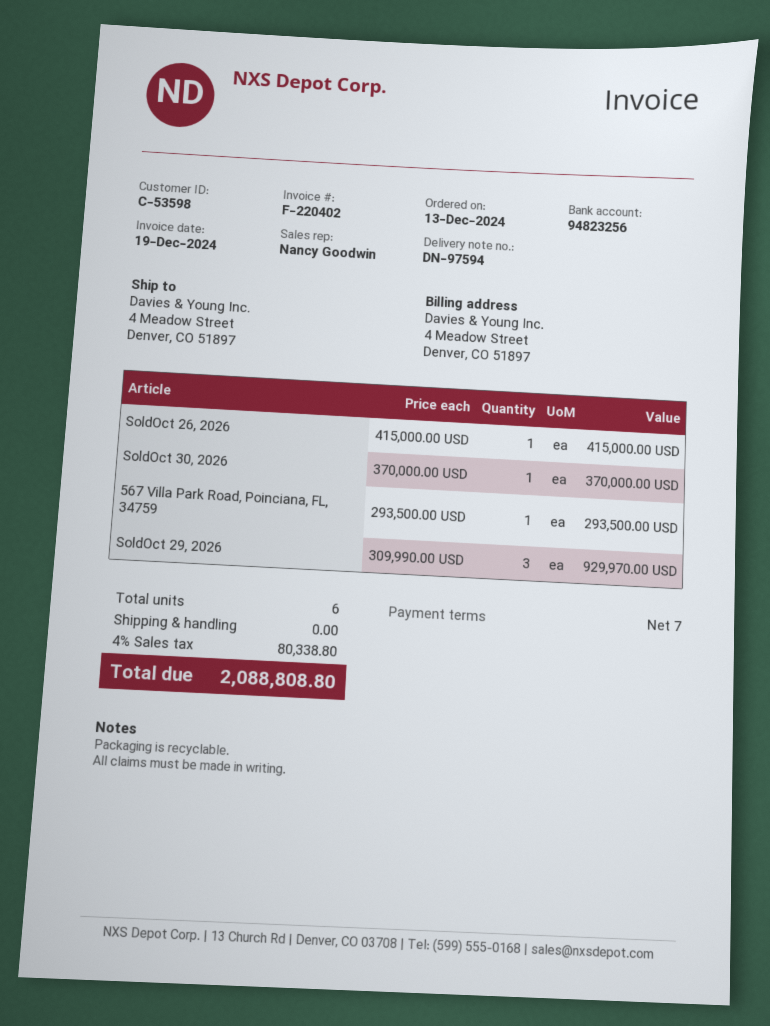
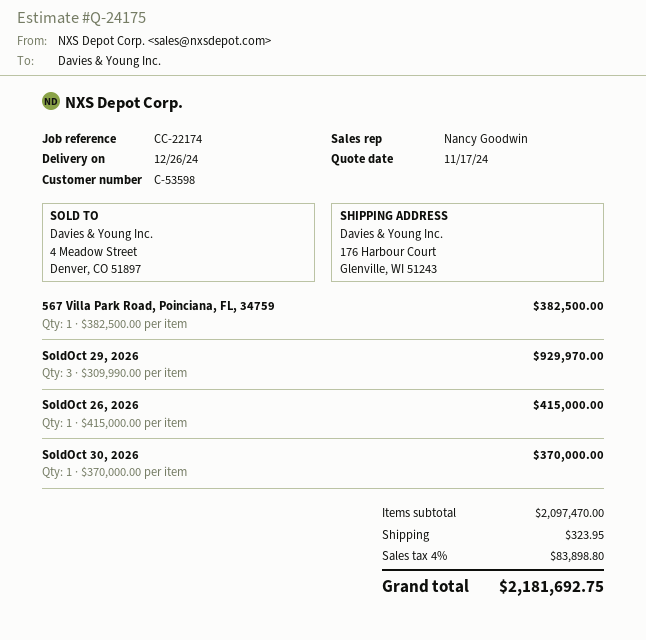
ship to: 4 Meadow Street, Denver, CO 51897 -> 176 Harbour Court, Glenville, WI 51243
567 Villa Park Road, Poinciana, FL, 34759: 1 x 293500.00 = 293500.00 -> 1 x 382500.00 = 382500.00
shipping: 0.00 -> 323.95
tax: 4% = 80338.80 -> 4% = 83898.80
total: 2088808.80 -> 2181692.75

